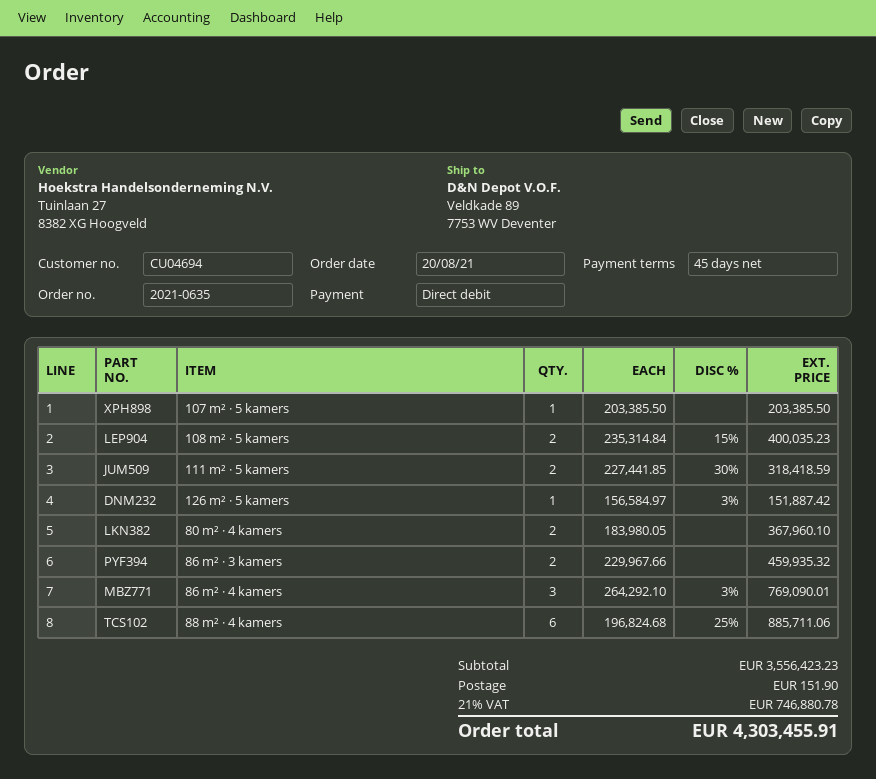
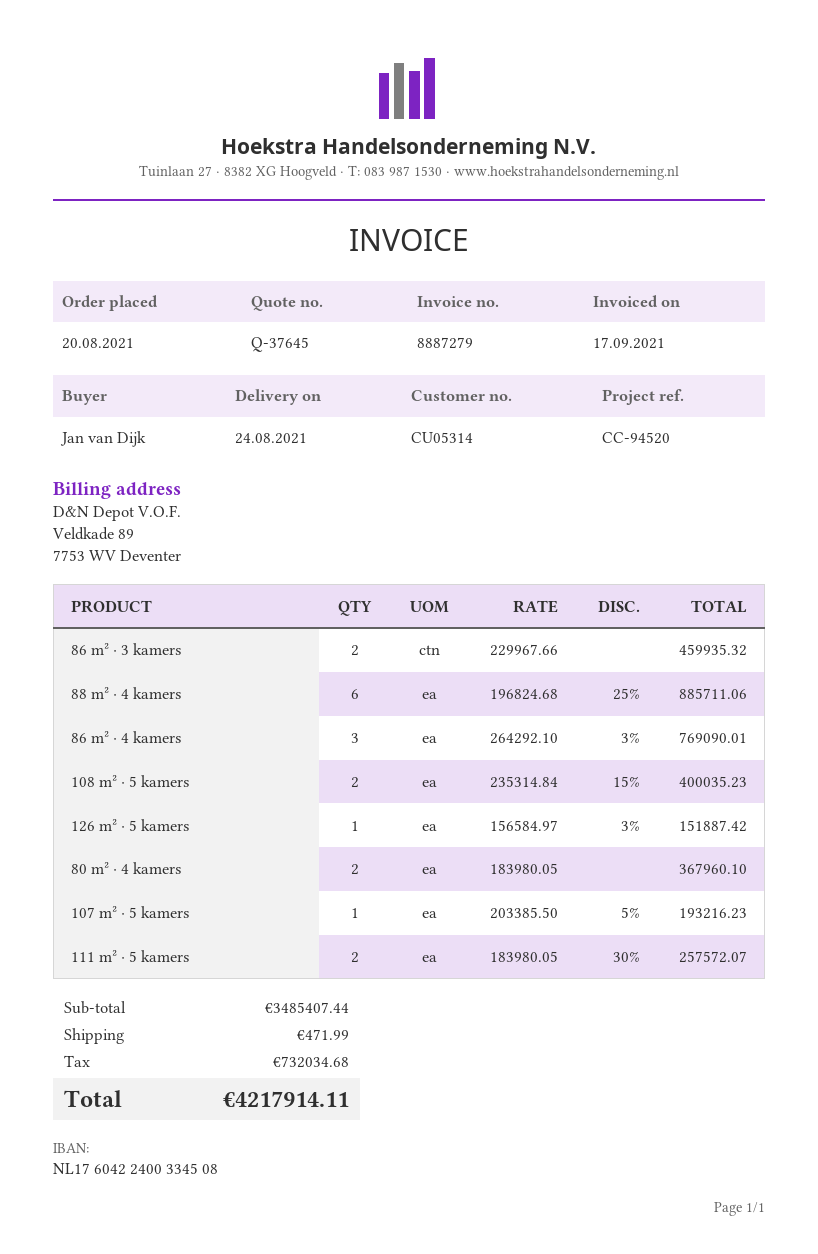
customer number: CU04694 -> CU05314
107 m² · 5 kamers: 1 x 203385.50 = 203385.50 -> 1 x 203385.50 - 5% = 193216.23
111 m² · 5 kamers: 2 x 227441.85 - 30% = 318418.59 -> 2 x 183980.05 - 30% = 257572.07
subtotal: 3556423.23 -> 3485407.44
shipping: 151.90 -> 471.99
tax: 746880.78 -> 732034.68
total: 4303455.91 -> 4217914.11

